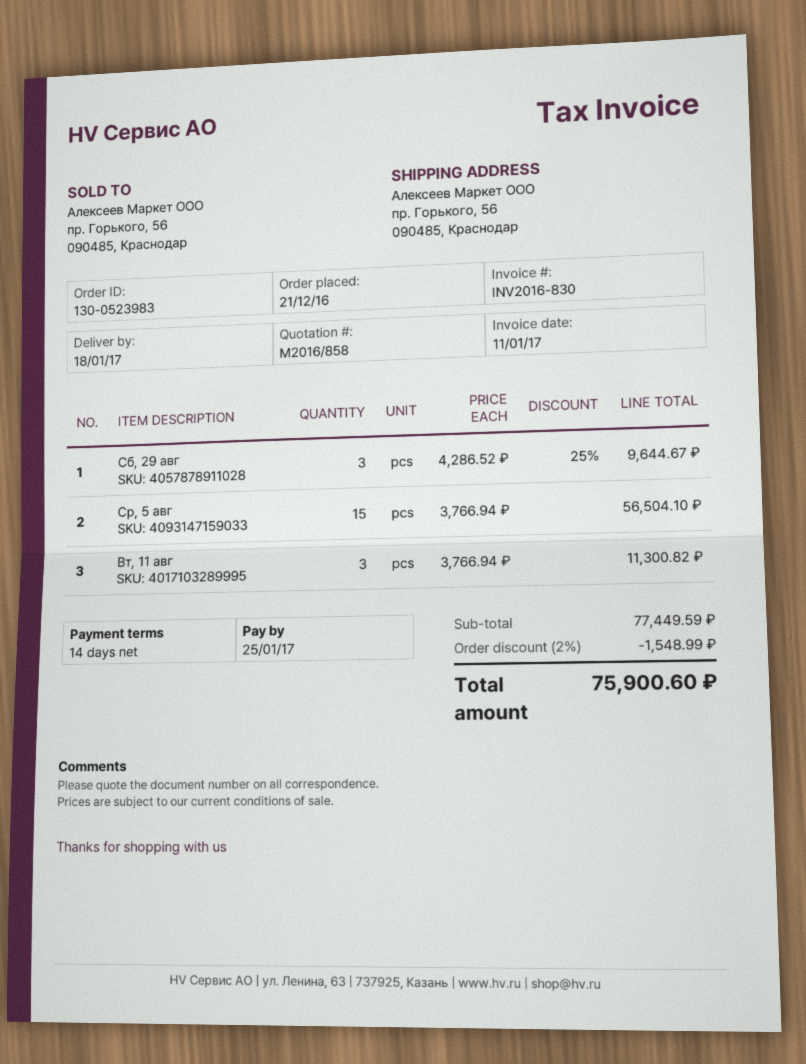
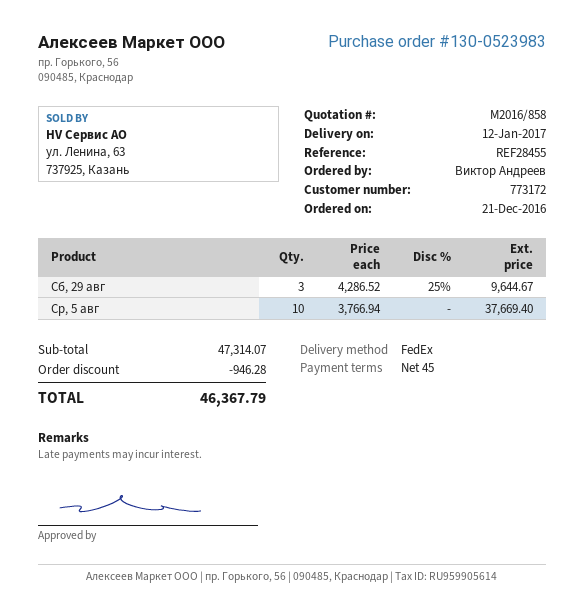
delivery date: 2017-01-18 -> 2017-01-12
payment terms: 14 days -> 45 days
Ср, 5 авг: 15 x 3766.94 = 56504.10 -> 10 x 3766.94 = 37669.40
Вт, 11 авг: 3 x 3766.94 = 11300.82 -> none
subtotal: 77449.59 -> 47314.07
discount: 1548.99 -> 946.28
total: 75900.60 -> 46367.79

